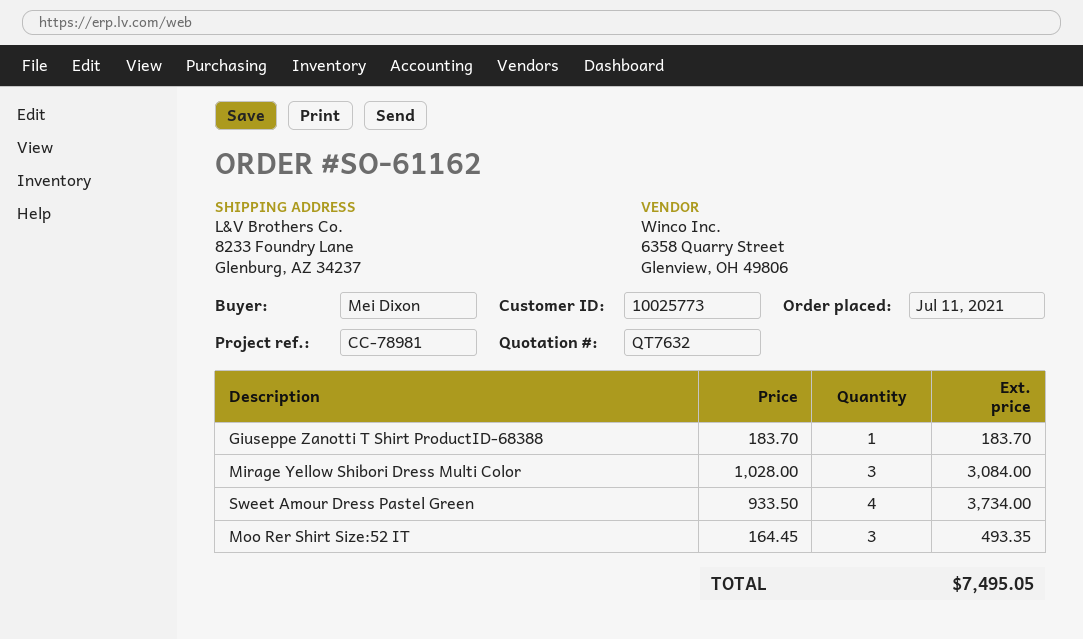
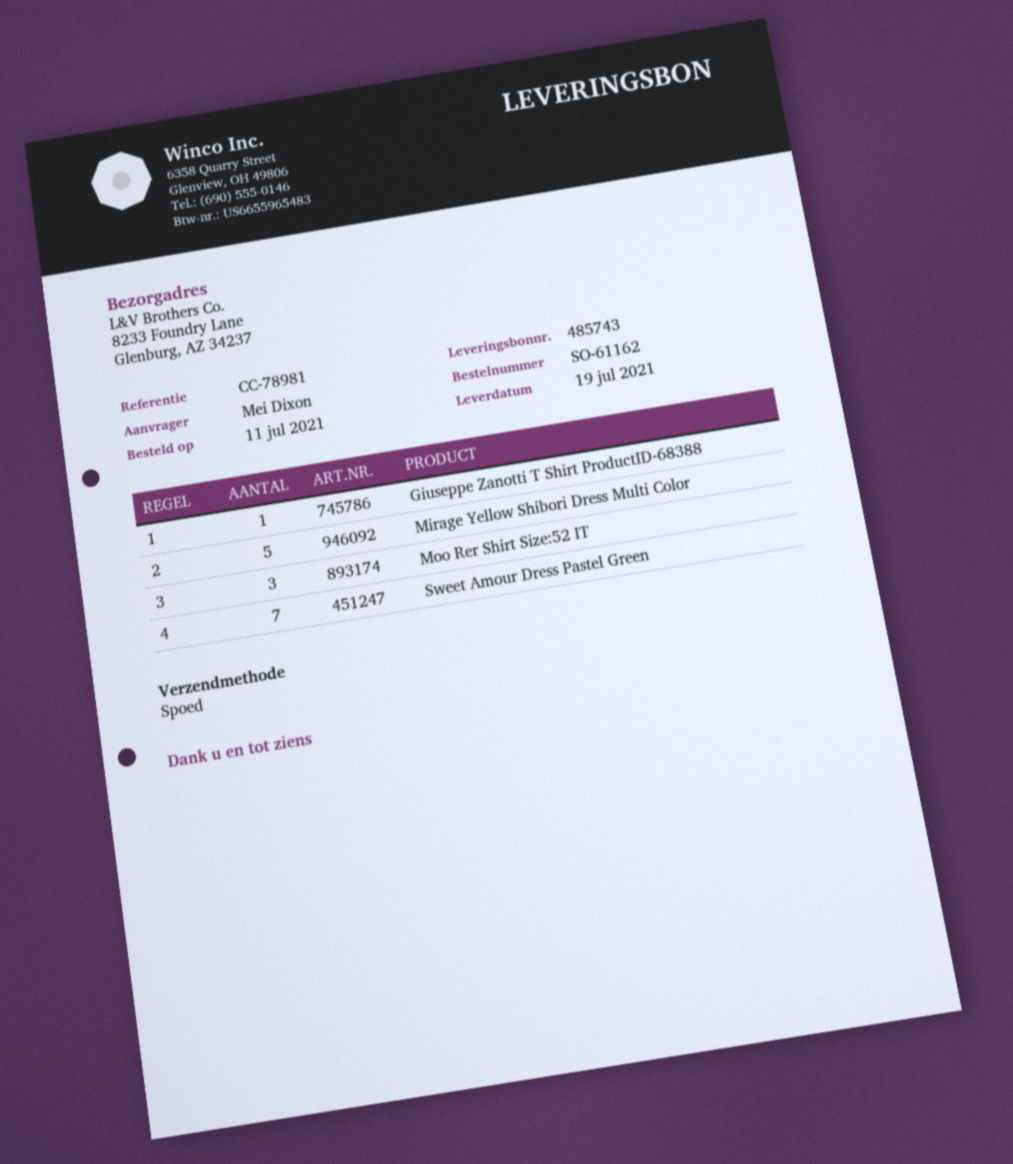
Mirage Yellow Shibori Dress Multi Color: 3 -> 5
Sweet Amour Dress Pastel Green: 4 -> 7

